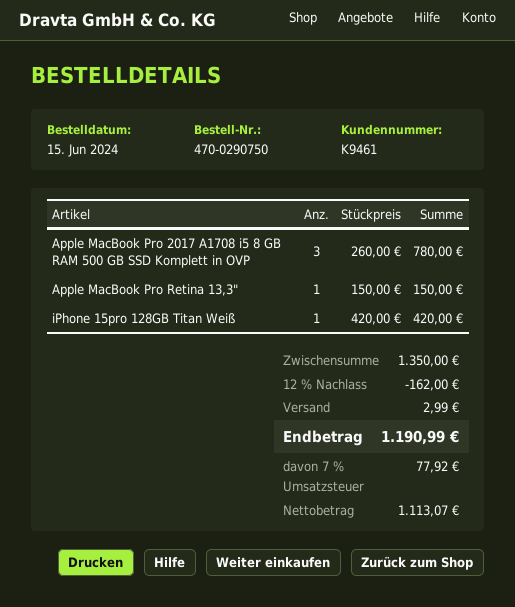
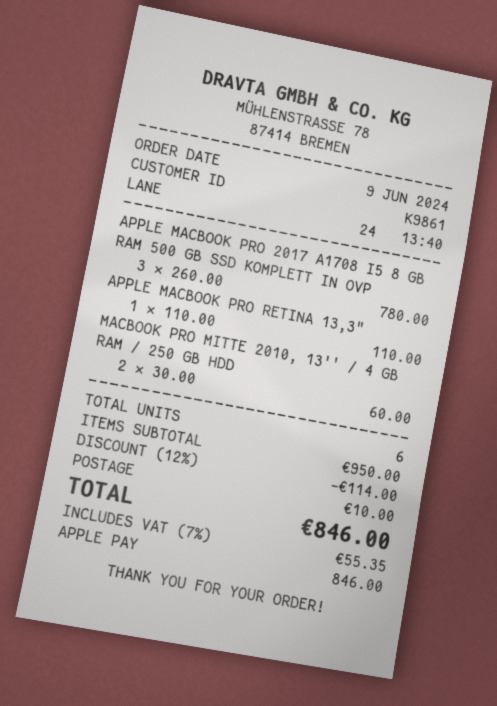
order date: 2024-06-15 -> 2024-06-09
customer number: K9461 -> K9861
Apple MacBook Pro Retina 13,3": 1 x 150.00 = 150.00 -> 1 x 110.00 = 110.00
iPhone 15pro 128GB Titan Weiß: 1 x 420.00 = 420.00 -> none
MACBOOK PRO MITTE 2010, 13'' / 4 GB RAM / 250 GB HDD: none -> 2 x 30.00 = 60.00
subtotal: 1350.00 -> 950.00
discount: 12% = 162.00 -> 12% = 114.00
shipping: 2.99 -> 10.00
tax: 7% = 77.92 -> 7% = 55.35
total: 1190.99 -> 846.00

